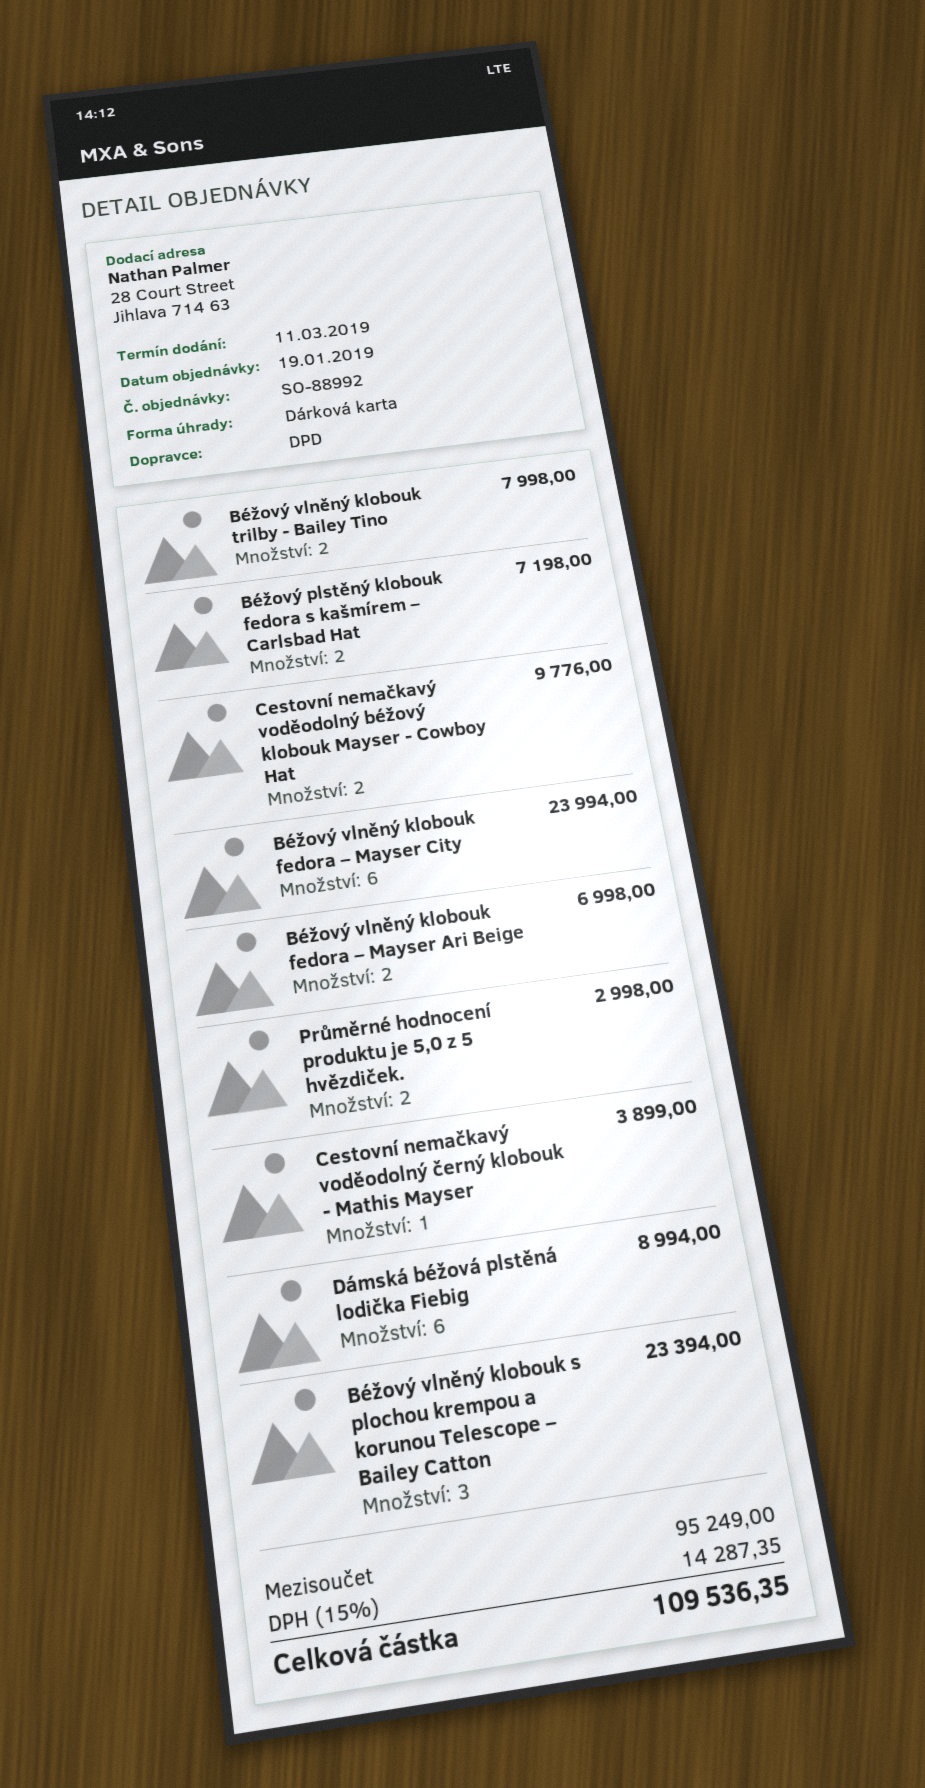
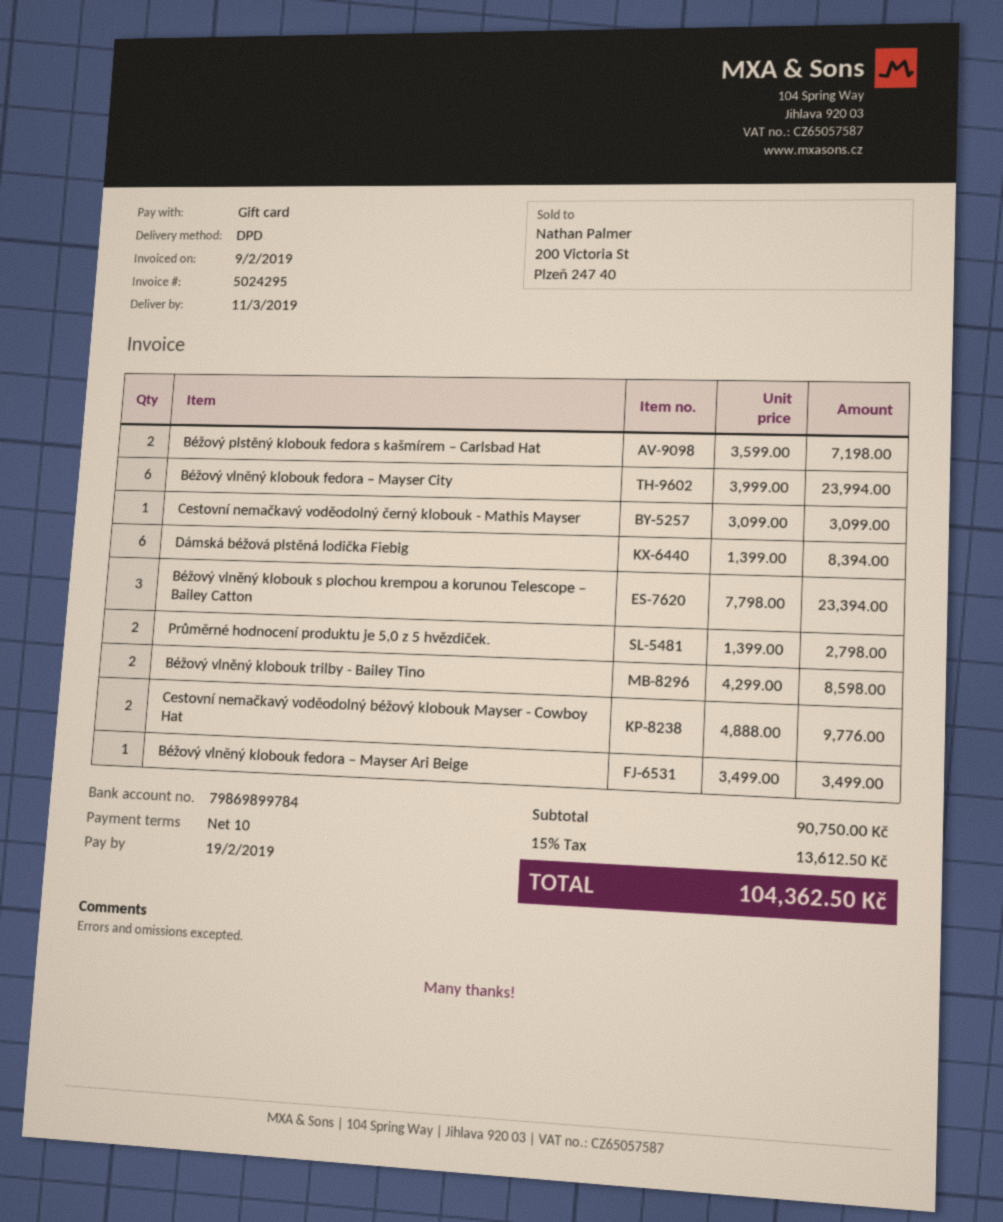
Béžový vlněný klobouk trilby - Bailey Tino: 2 for 7998.00 -> 2 for 8598.00
Béžový vlněný klobouk fedora – Mayser Ari Beige: 2 for 6998.00 -> 1 for 3499.00
Průměrné hodnocení produktu je 5,0 z 5 hvězdiček.: 2 for 2998.00 -> 2 for 2798.00
Cestovní nemačkavý voděodolný černý klobouk - Mathis Mayser: 1 for 3899.00 -> 1 for 3099.00
Dámská béžová plstěná lodička Fiebig: 6 for 8994.00 -> 6 for 8394.00
subtotal: 95249.00 -> 90750.00
tax: 15% = 14287.35 -> 15% = 13612.50
total: 109536.35 -> 104362.50

